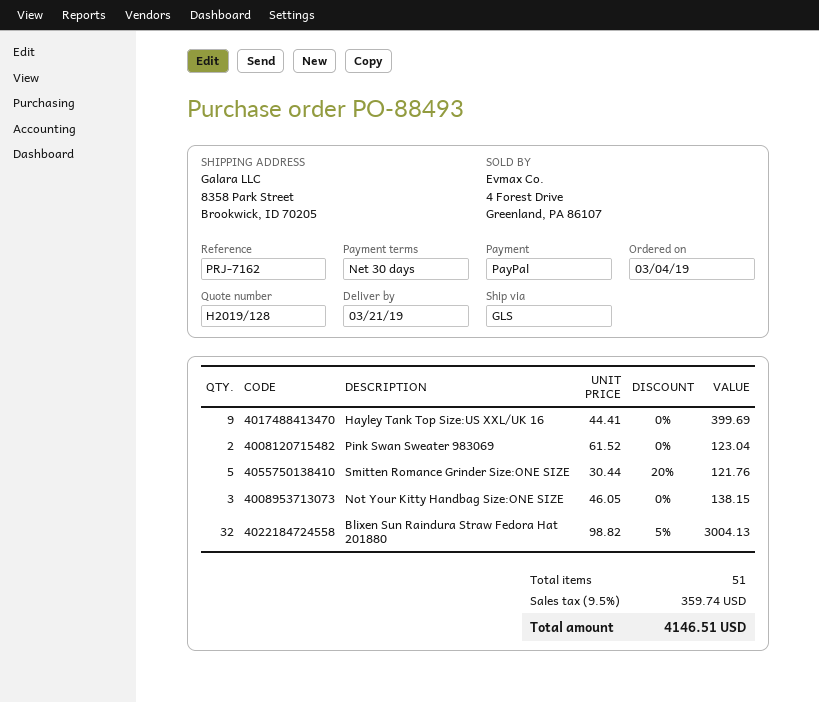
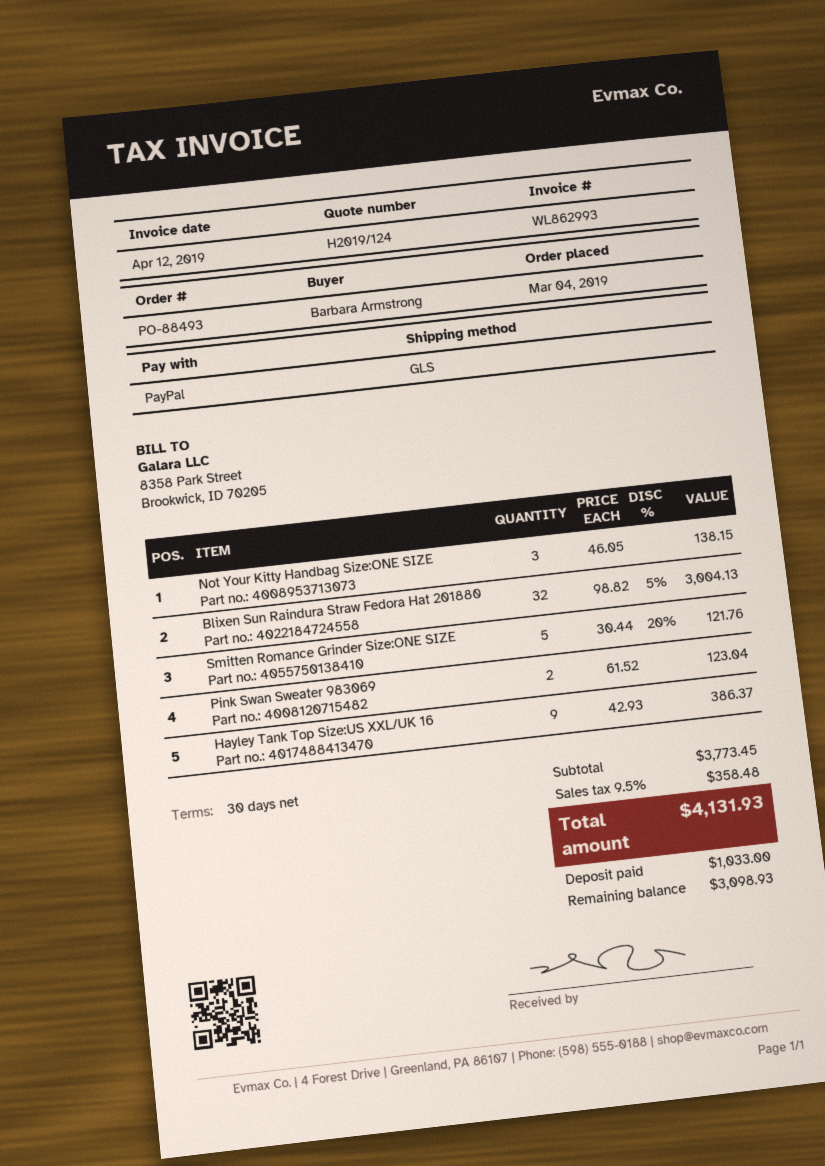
quote number: H2019/128 -> H2019/124
Hayley Tank Top Size:US XXL/UK 16: 9 x 44.41 = 399.69 -> 9 x 42.93 = 386.37
tax: 9.5% = 359.74 -> 9.5% = 358.48
total: 4146.51 -> 4131.93

